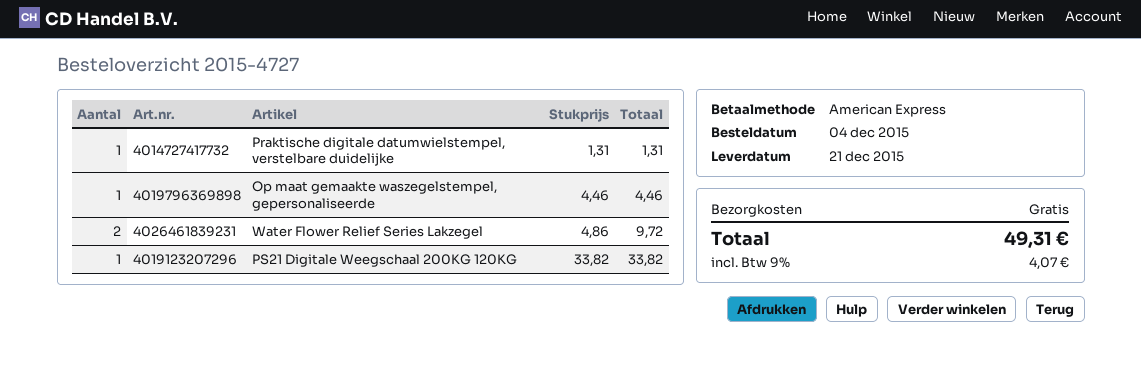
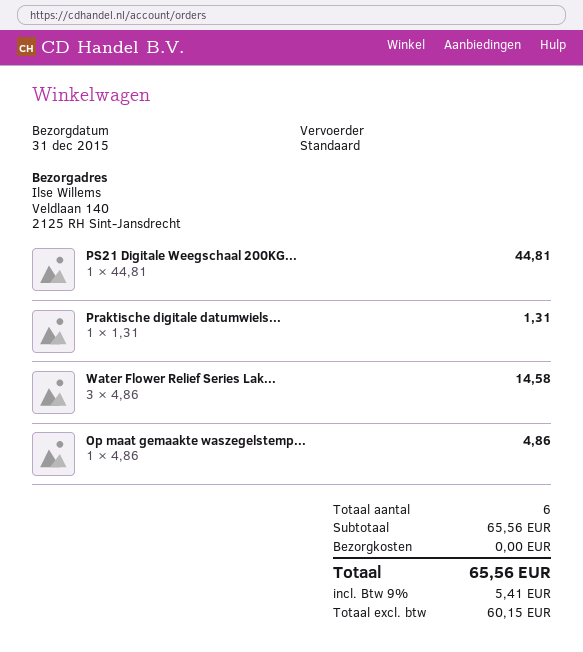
delivery date: 2015-12-21 -> 2015-12-31
Op maat gemaakte waszegelstempel, gepersonaliseerde: 1 x 4.46 = 4.46 -> 1 x 4.86 = 4.86
Water Flower Relief Series Lakzegel: 2 x 4.86 = 9.72 -> 3 x 4.86 = 14.58
PS21 Digitale Weegschaal 200KG 120KG: 1 x 33.82 = 33.82 -> 1 x 44.81 = 44.81
tax: 9% = 4.07 -> 9% = 5.41
total: 49.31 -> 65.56

